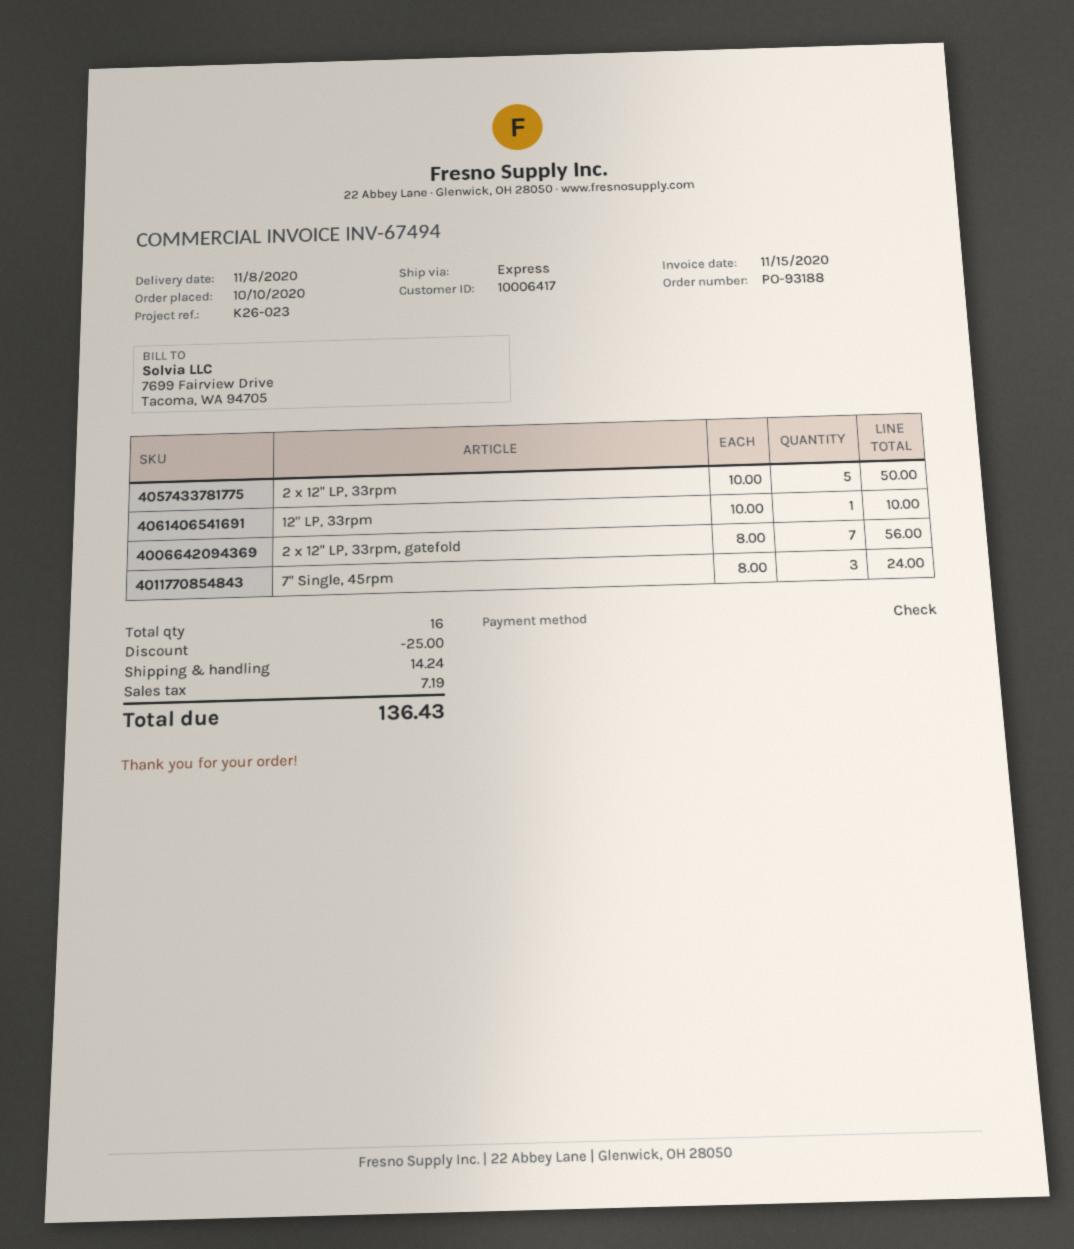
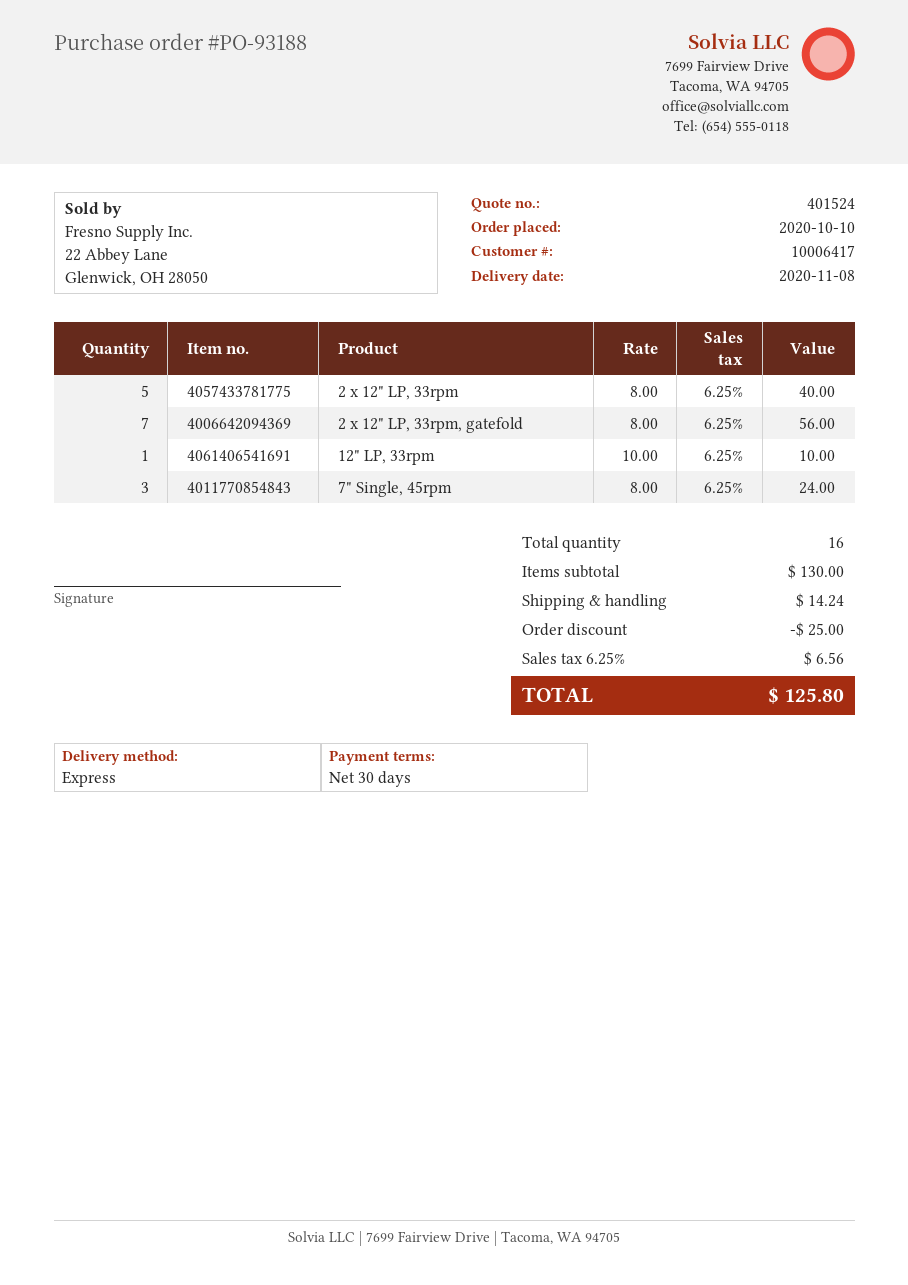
2 x 12" LP, 33rpm: 5 x 10.00 = 50.00 -> 5 x 8.00 = 40.00
tax: 7.19 -> 6.56
total: 136.43 -> 125.80

